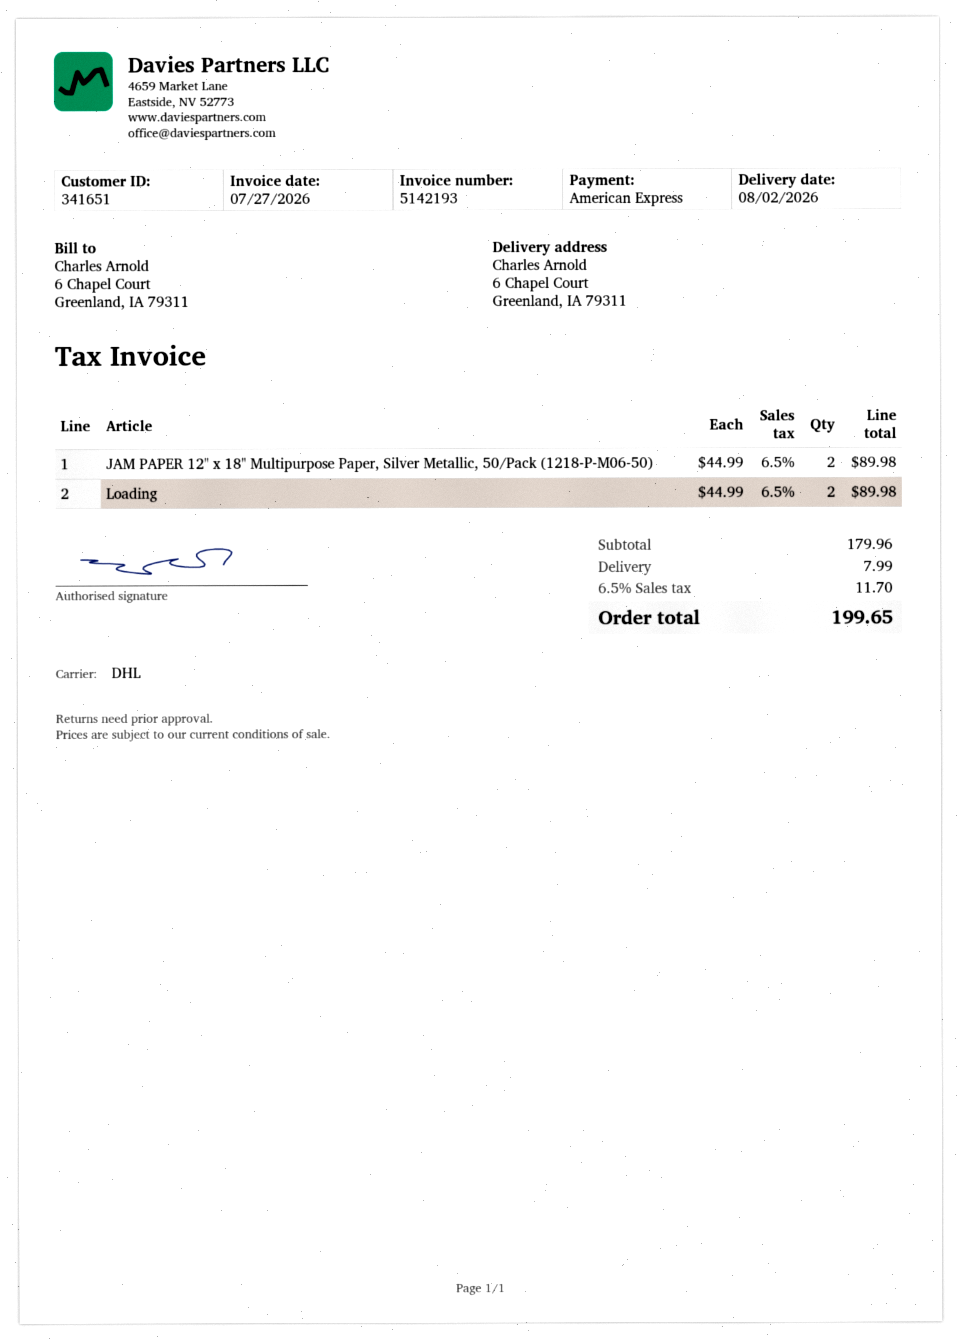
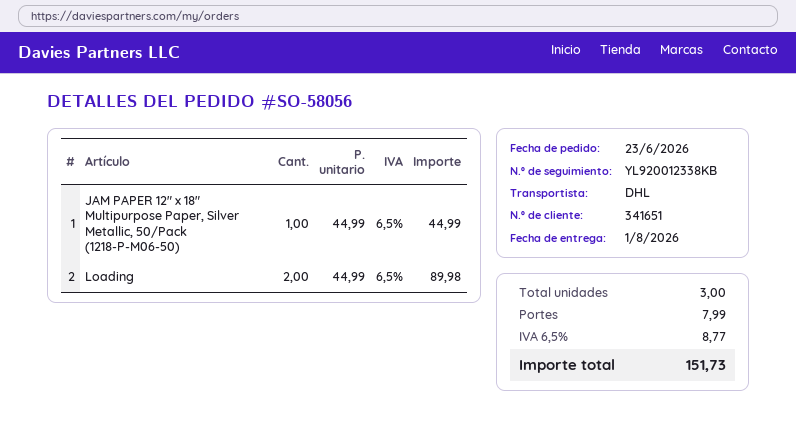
delivery date: 2026-08-02 -> 2026-08-01
JAM PAPER 12" x 18" Multipurpose Paper, Silver Metallic, 50/Pack (1218-P-M06-50): 2 x 44.99 = 89.98 -> 1 x 44.99 = 44.99
tax: 6.5% = 11.70 -> 6.5% = 8.77
total: 199.65 -> 151.73

